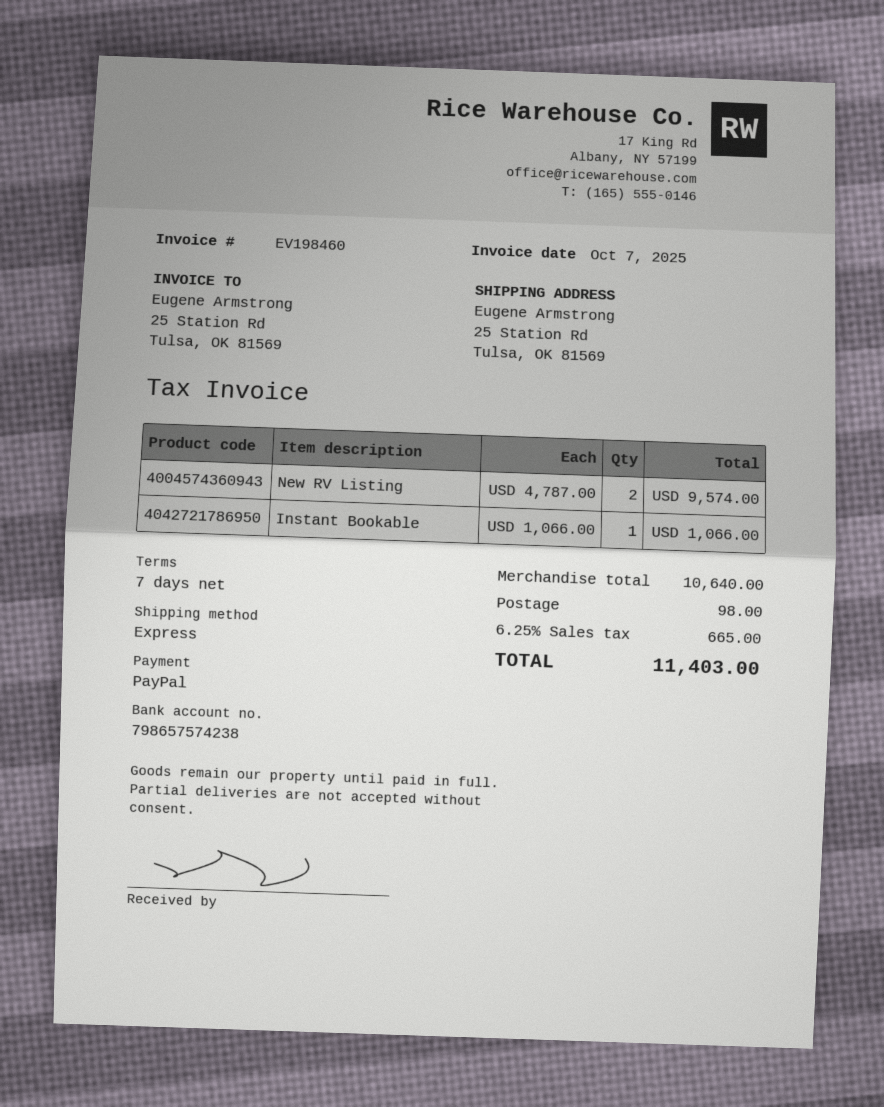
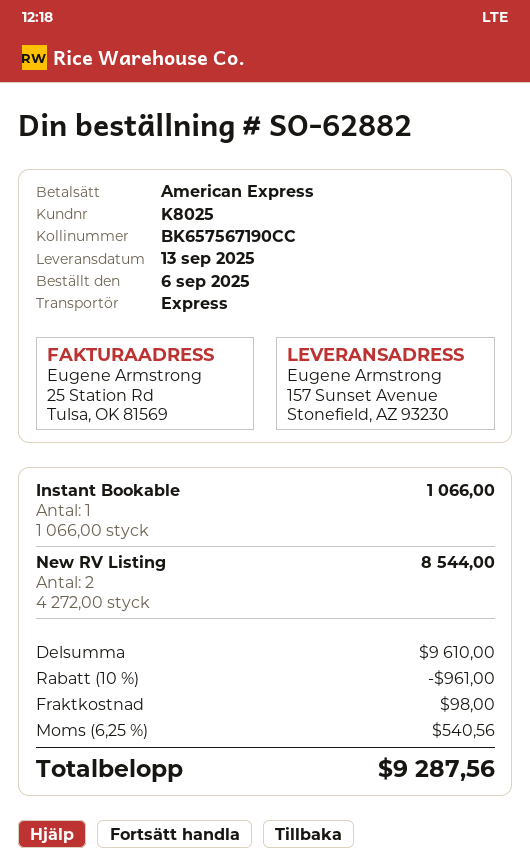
payment method: PayPal -> American Express
ship to: 25 Station Rd, Tulsa, OK 81569 -> 157 Sunset Avenue, Stonefield, AZ 93230
New RV Listing: 2 x 4787.00 = 9574.00 -> 2 x 4272.00 = 8544.00
subtotal: 10640.00 -> 9610.00
discount: none -> 10% = 961.00
tax: 6.25% = 665.00 -> 6.25% = 540.56
total: 11403.00 -> 9287.56

